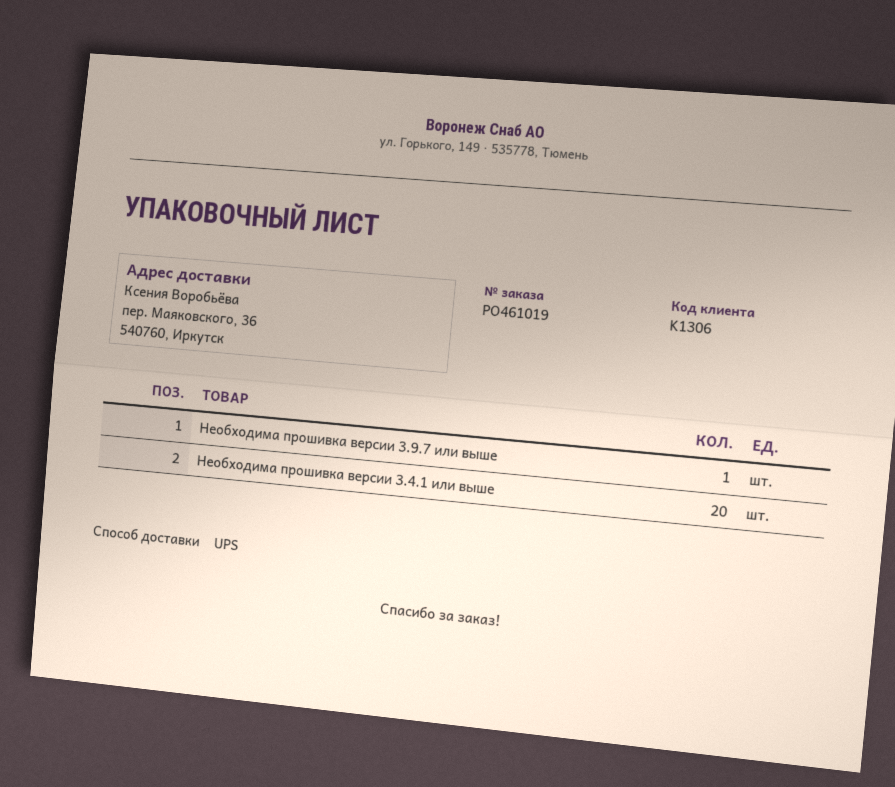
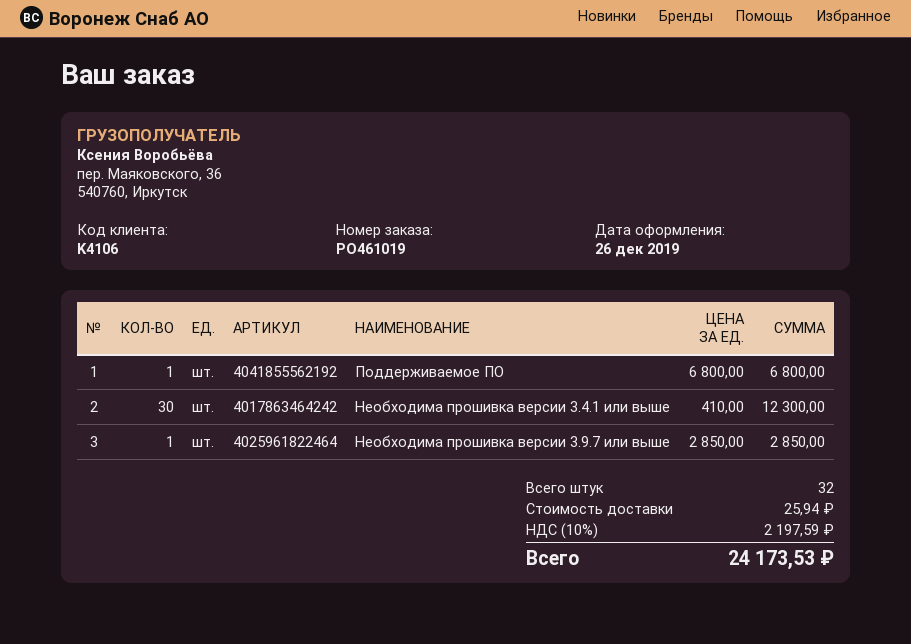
customer number: K1306 -> K4106
Необходима прошивка версии 3.4.1 или выше: 20 -> 30
Поддерживаемое ПО: none -> 1

